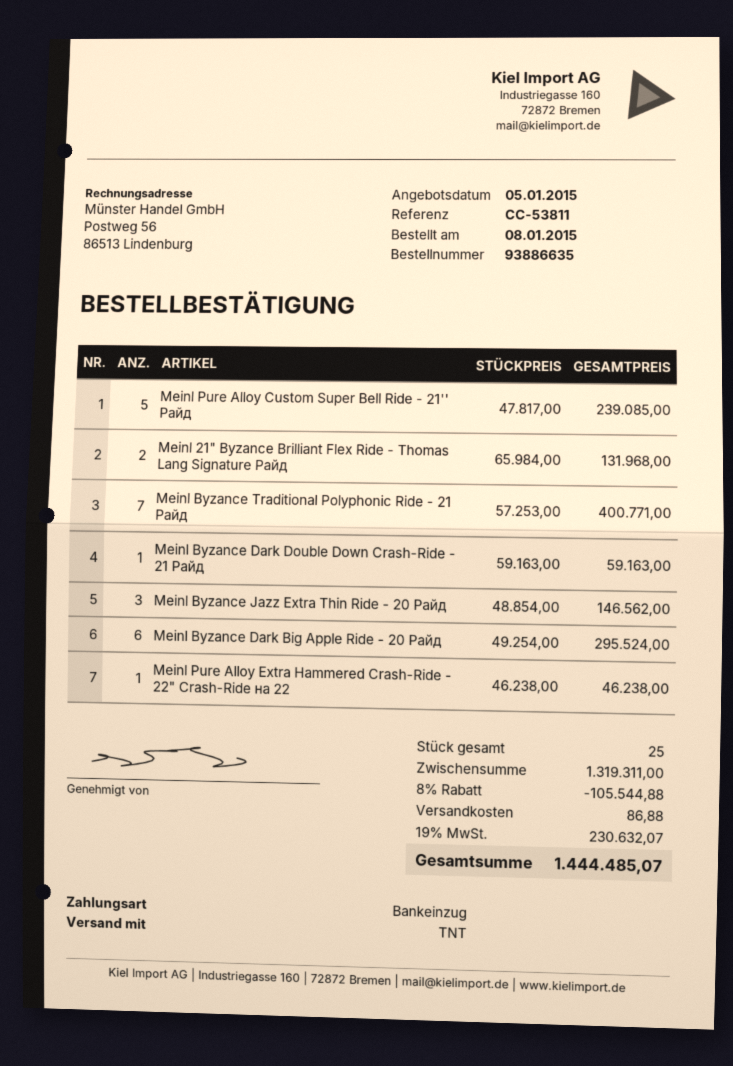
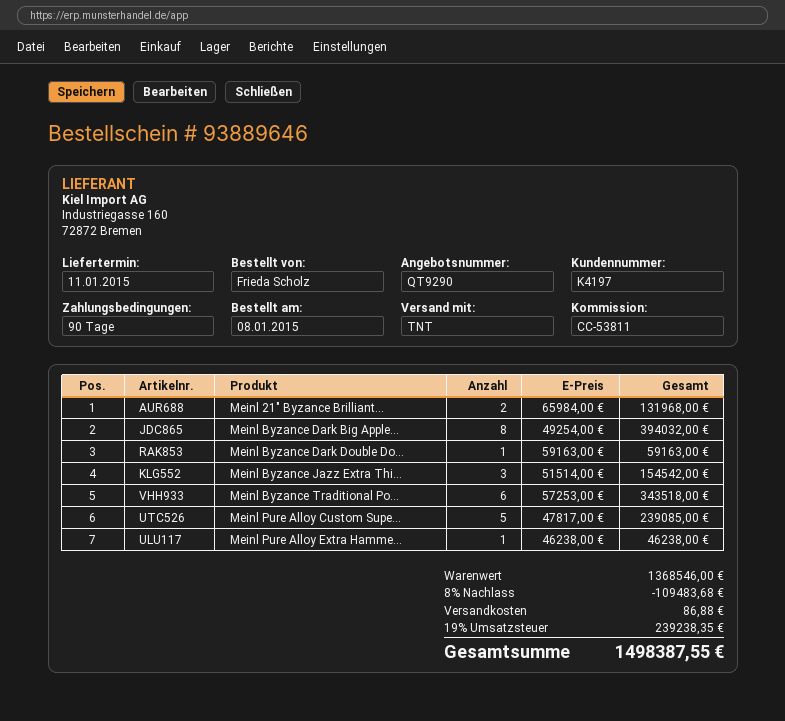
order number: 93886635 -> 93889646
Meinl Byzance Traditional Polyphonic Ride - 21 Райд: 7 x 57253.00 = 400771.00 -> 6 x 57253.00 = 343518.00
Meinl Byzance Jazz Extra Thin Ride - 20 Райд: 3 x 48854.00 = 146562.00 -> 3 x 51514.00 = 154542.00
Meinl Byzance Dark Big Apple Ride - 20 Райд: 6 x 49254.00 = 295524.00 -> 8 x 49254.00 = 394032.00
subtotal: 1319311.00 -> 1368546.00
discount: 8% = 105544.88 -> 8% = 109483.68
tax: 19% = 230632.07 -> 19% = 239238.35
total: 1444485.07 -> 1498387.55

